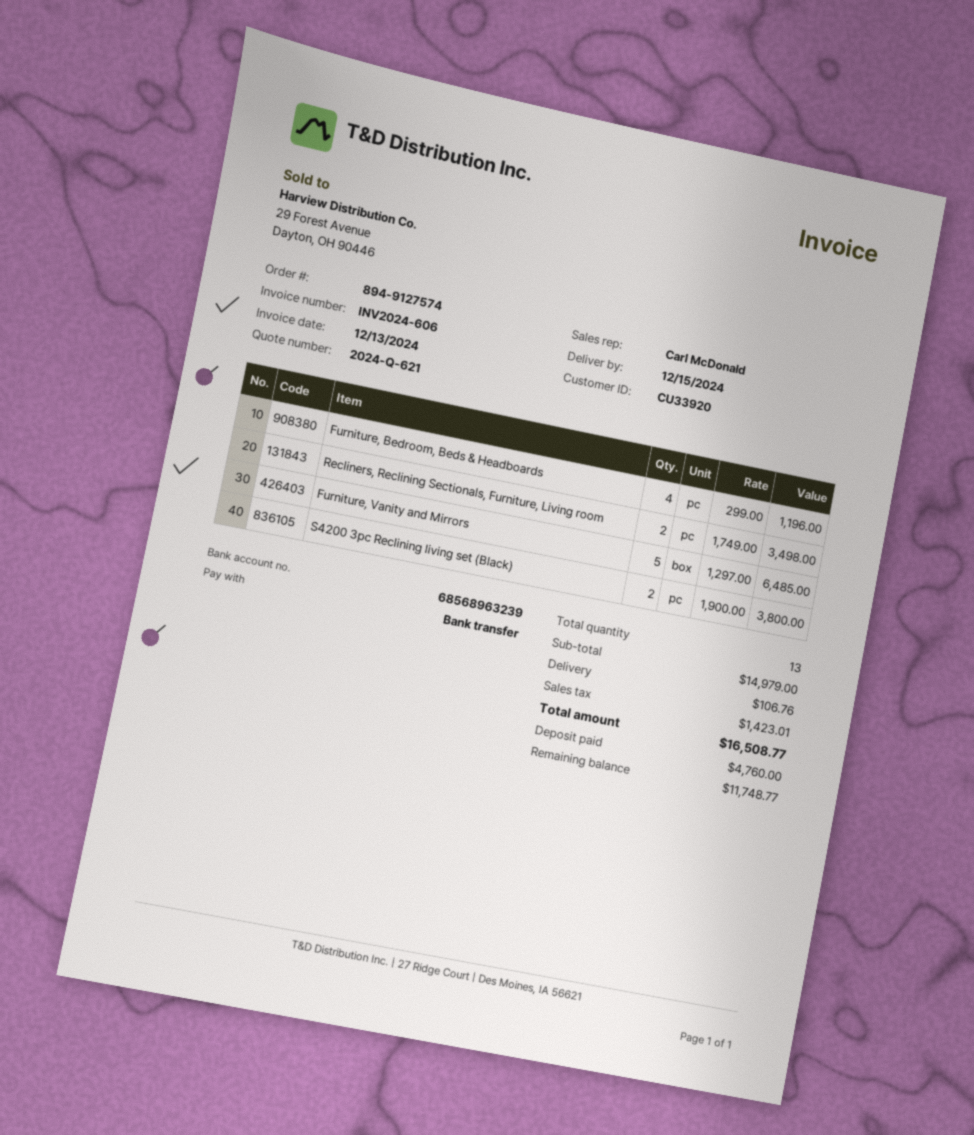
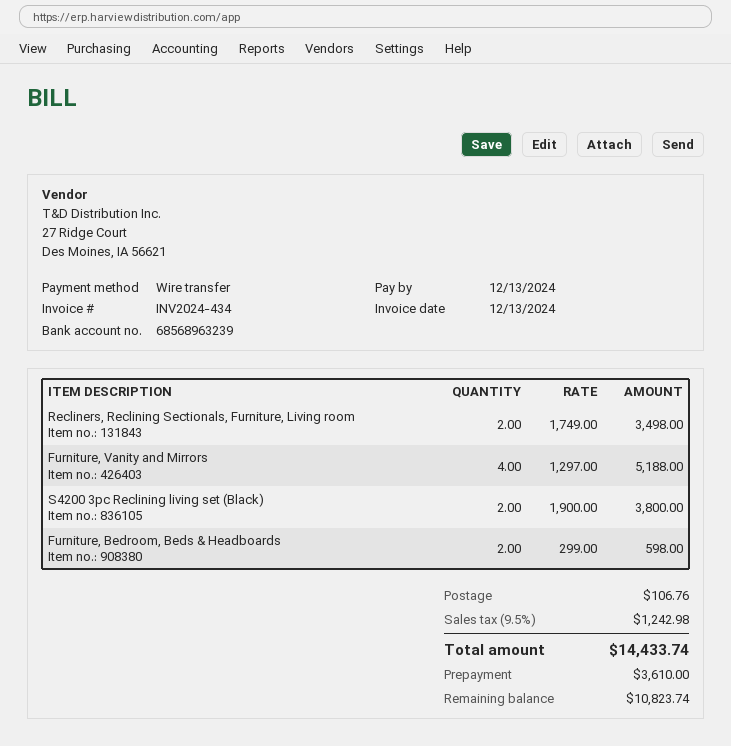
invoice number: INV2024-606 -> INV2024-434
Furniture, Bedroom, Beds & Headboards: 4 x 299.00 = 1196.00 -> 2 x 299.00 = 598.00
Furniture, Vanity and Mirrors: 5 x 1297.00 = 6485.00 -> 4 x 1297.00 = 5188.00
tax: 1423.01 -> 1242.98
total: 16508.77 -> 14433.74
deposit: 4760.00 -> 3610.00
balance: 11748.77 -> 10823.74

